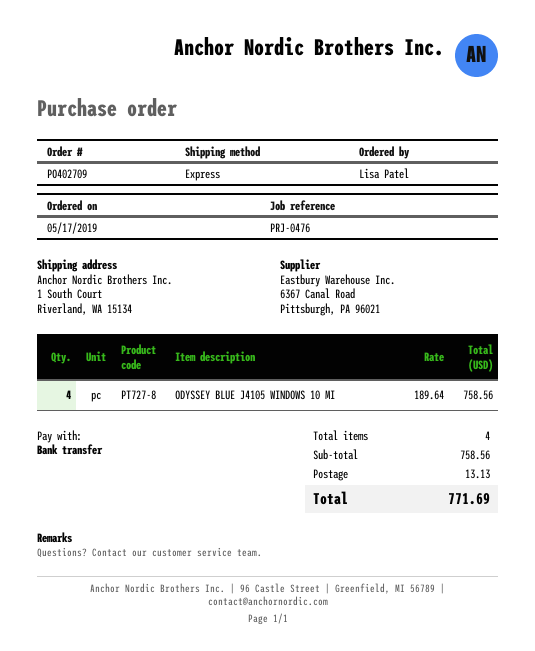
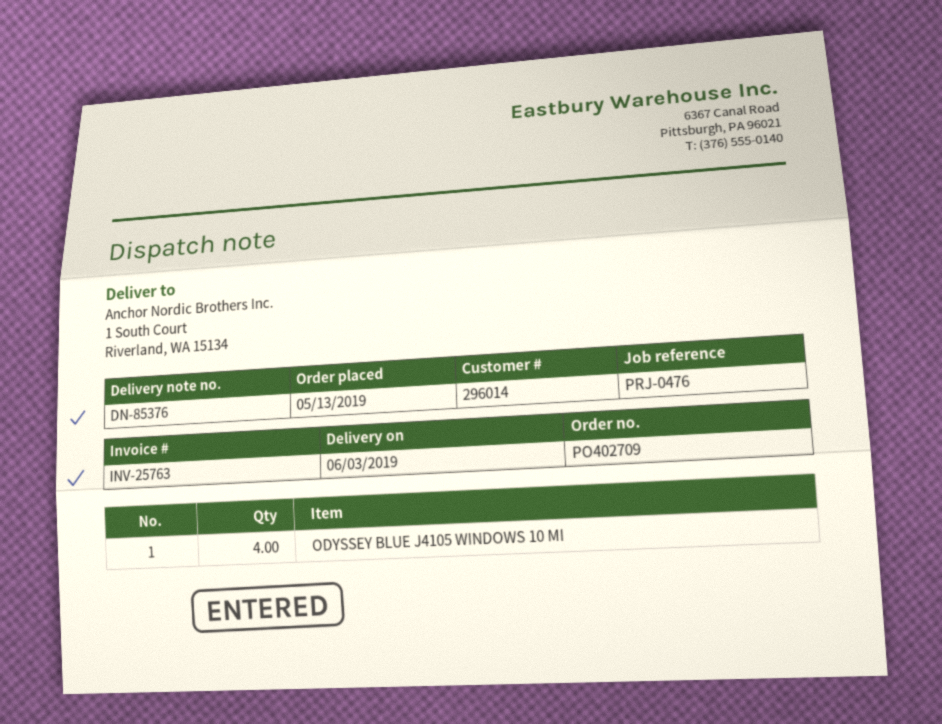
order date: 2019-05-17 -> 2019-05-13

